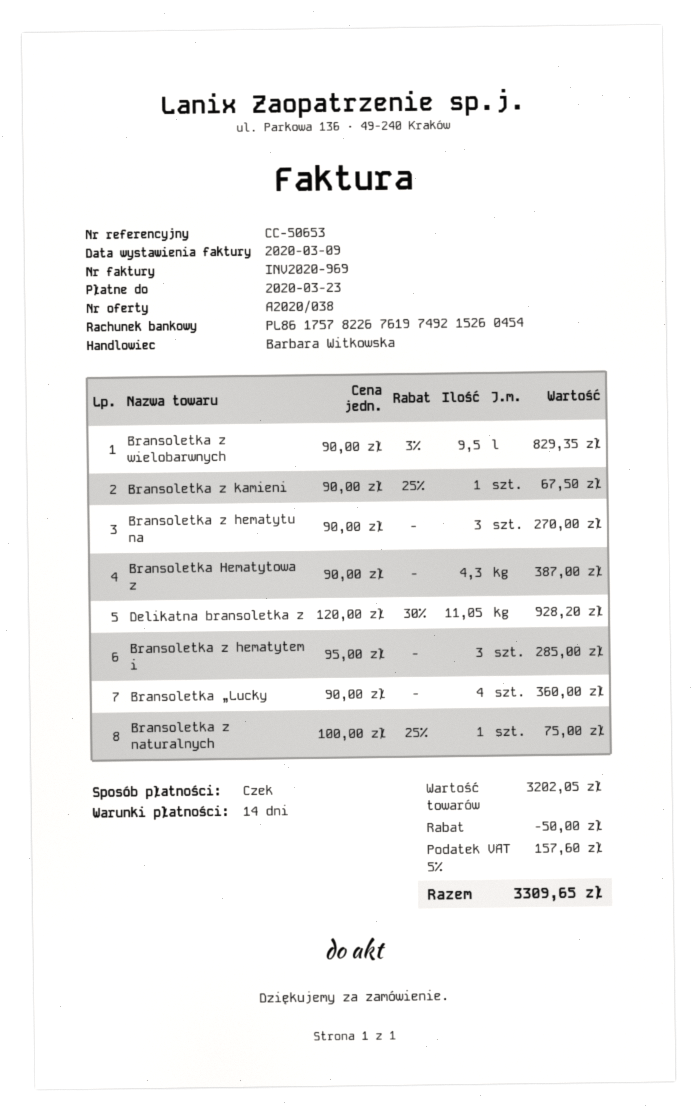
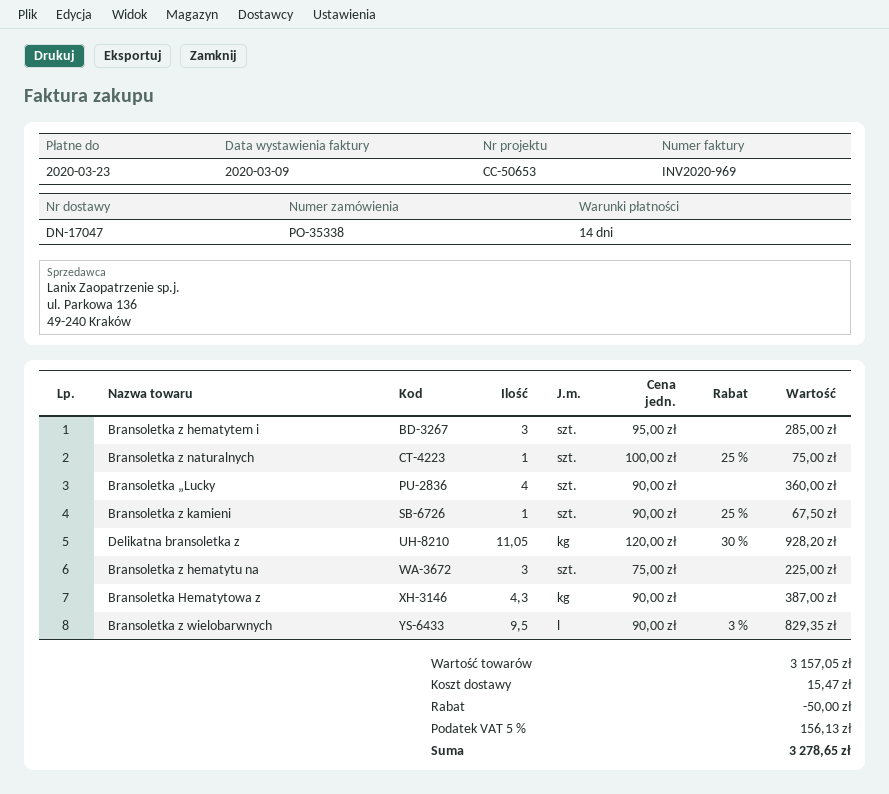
Bransoletka z hematytu na: 3 x 90.00 = 270.00 -> 3 x 75.00 = 225.00
subtotal: 3202.05 -> 3157.05
shipping: none -> 15.47
tax: 5% = 157.60 -> 5% = 156.13
total: 3309.65 -> 3278.65

